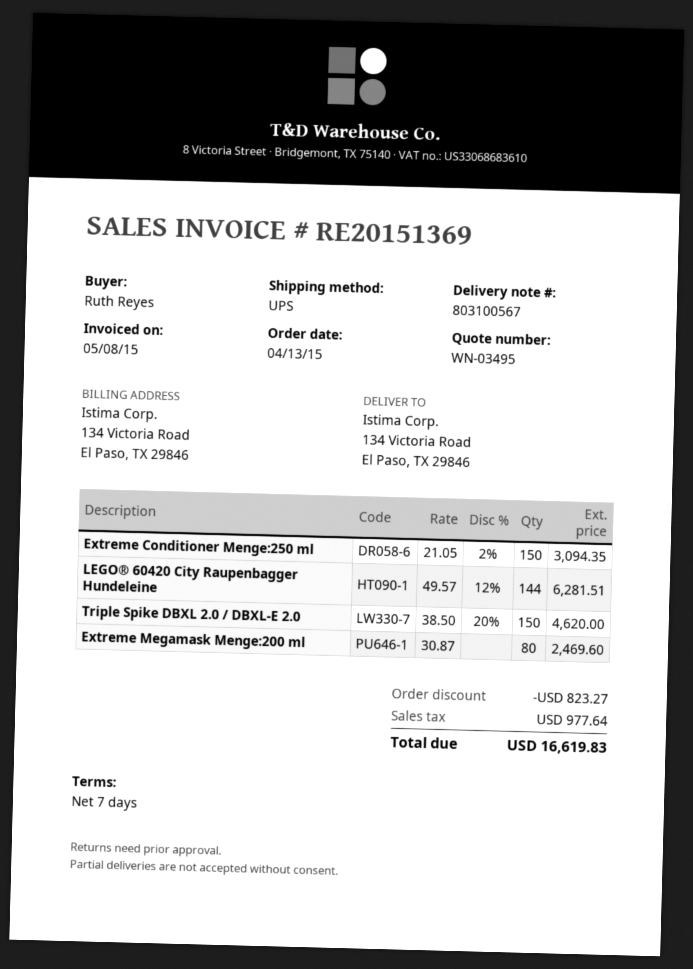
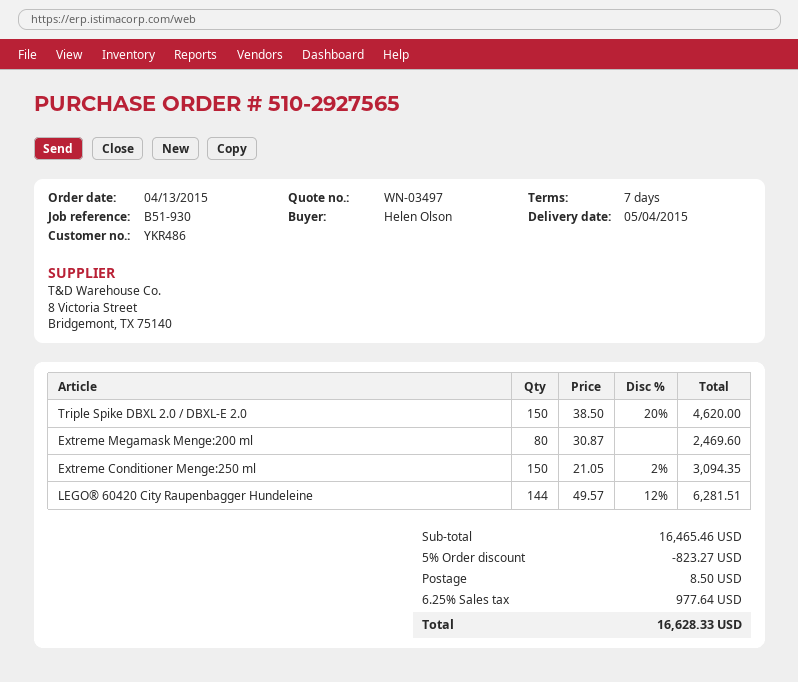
quote number: WN-03495 -> WN-03497
ordered by: Ruth Reyes -> Helen Olson
shipping: none -> 8.50
total: 16619.83 -> 16628.33

